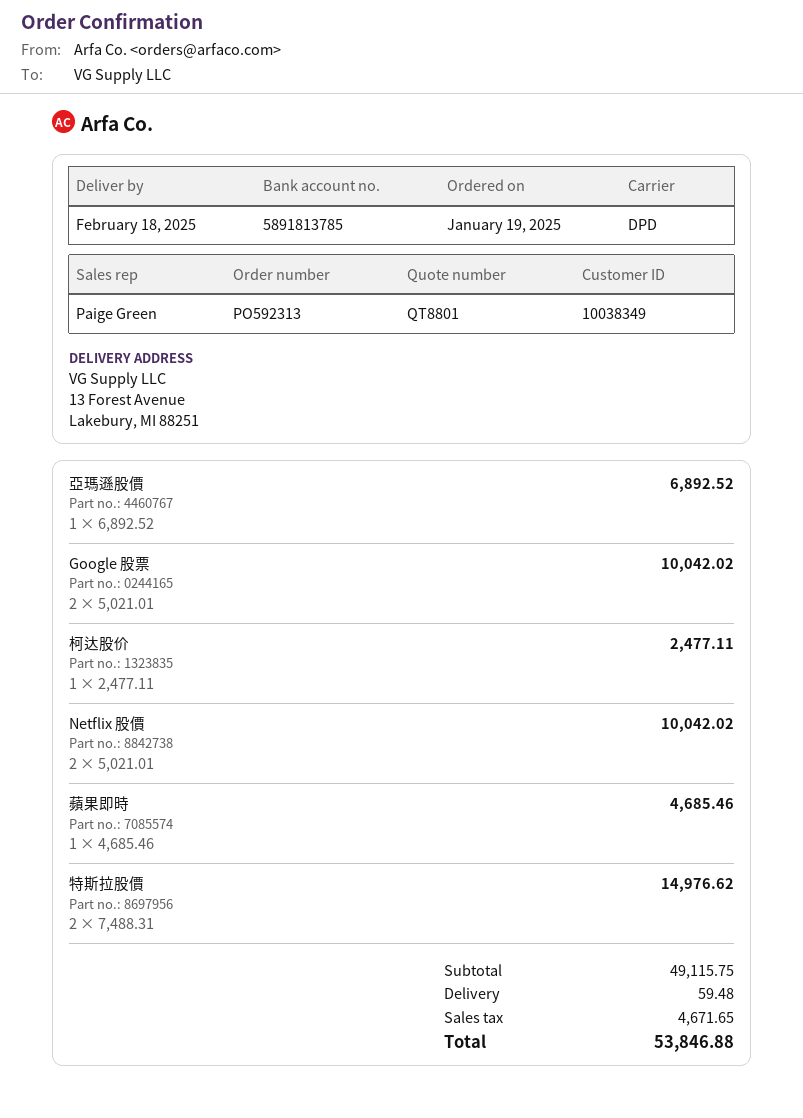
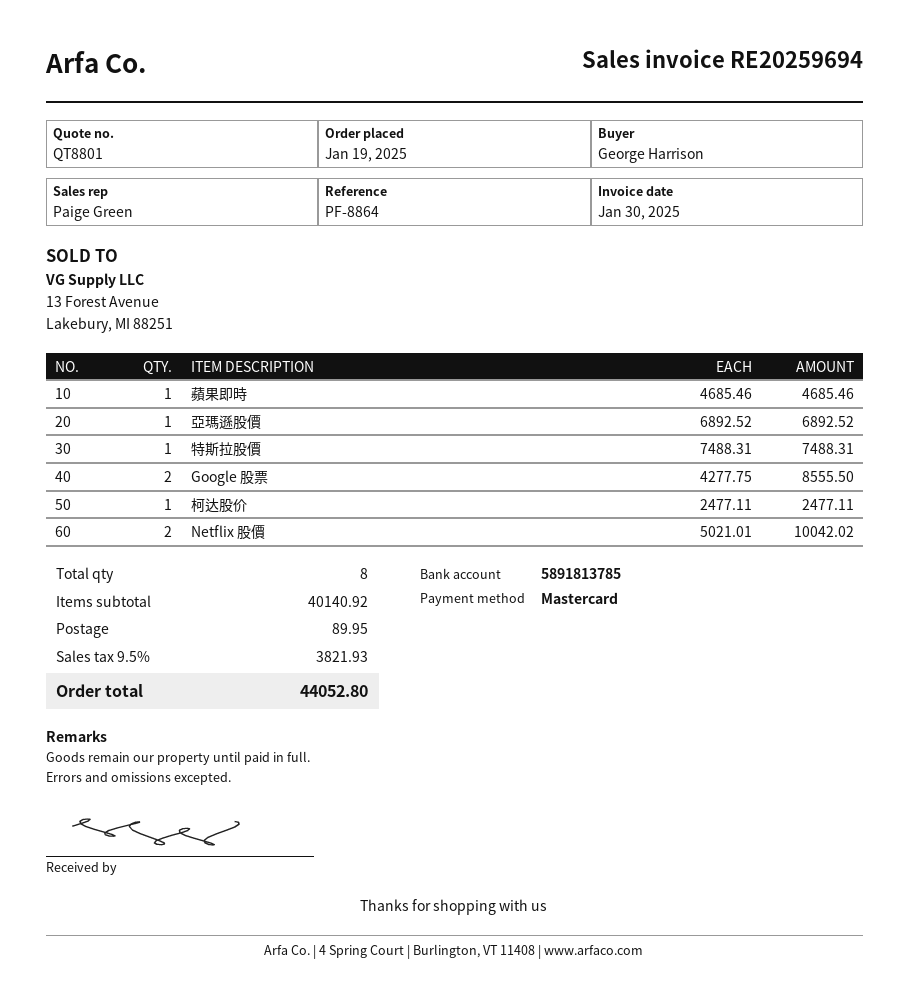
Google 股票: 2 x 5021.01 = 10042.02 -> 2 x 4277.75 = 8555.50
特斯拉股價: 2 x 7488.31 = 14976.62 -> 1 x 7488.31 = 7488.31
subtotal: 49115.75 -> 40140.92
shipping: 59.48 -> 89.95
tax: 4671.65 -> 3821.93
total: 53846.88 -> 44052.80

